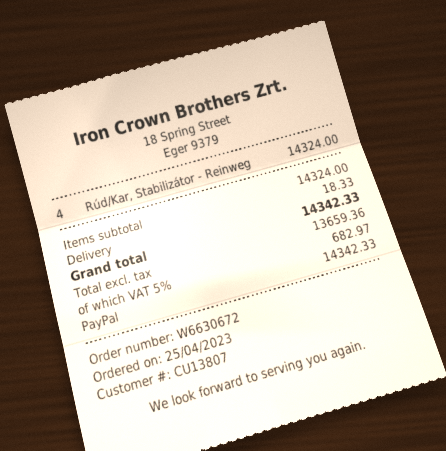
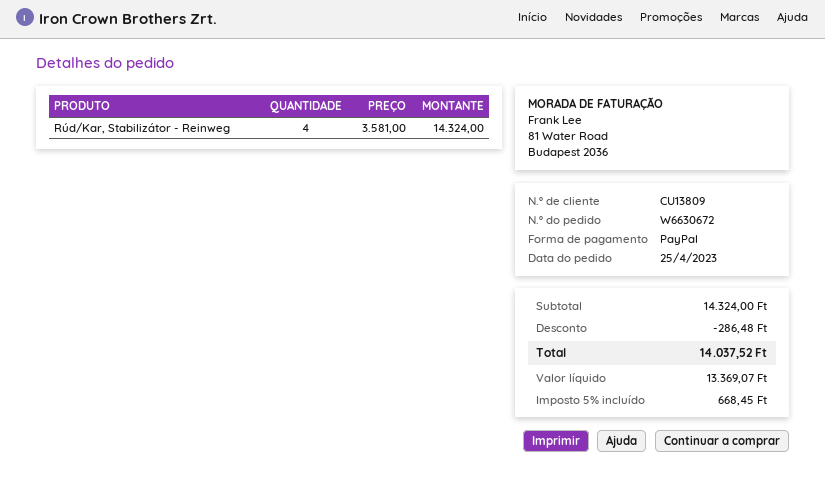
customer number: CU13807 -> CU13809
discount: none -> 286.48
shipping: 18.33 -> none
net: 13659.36 -> 13369.07
tax: 5% = 682.97 -> 5% = 668.45
total: 14342.33 -> 14037.52

